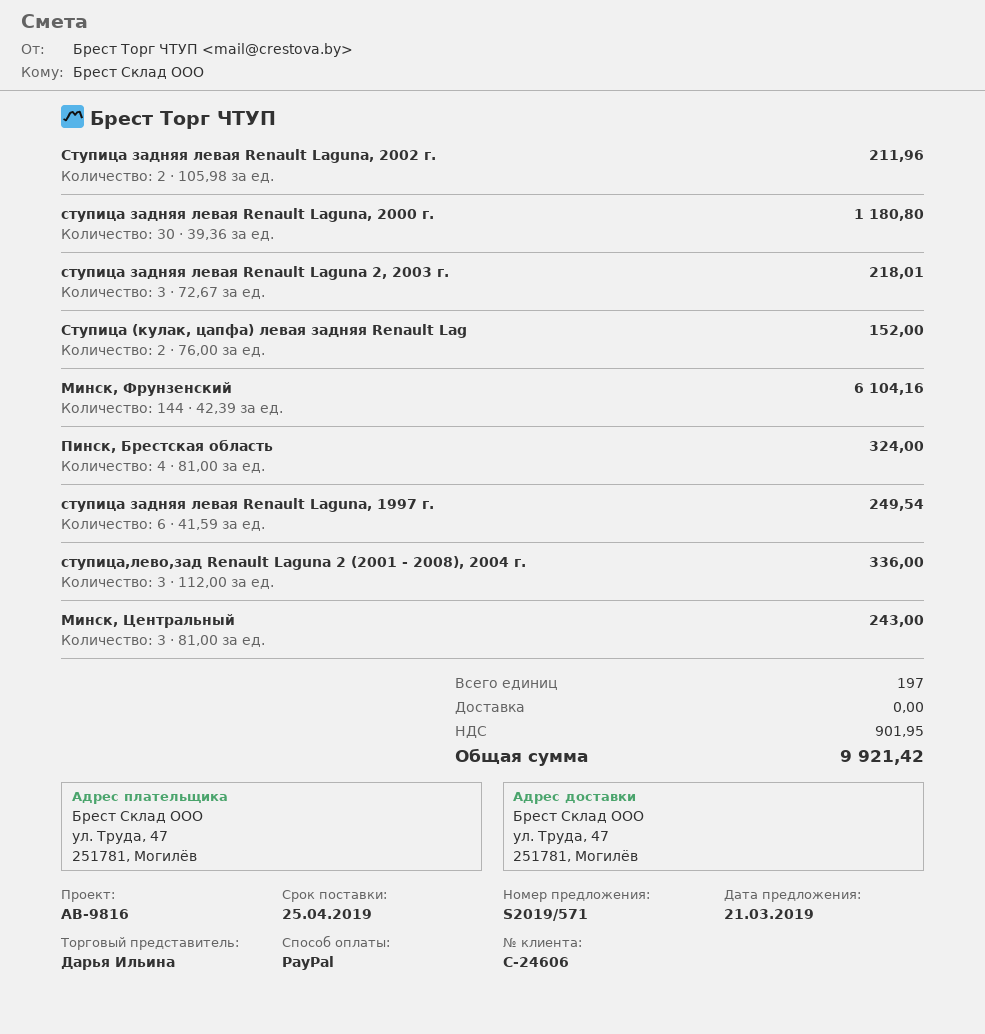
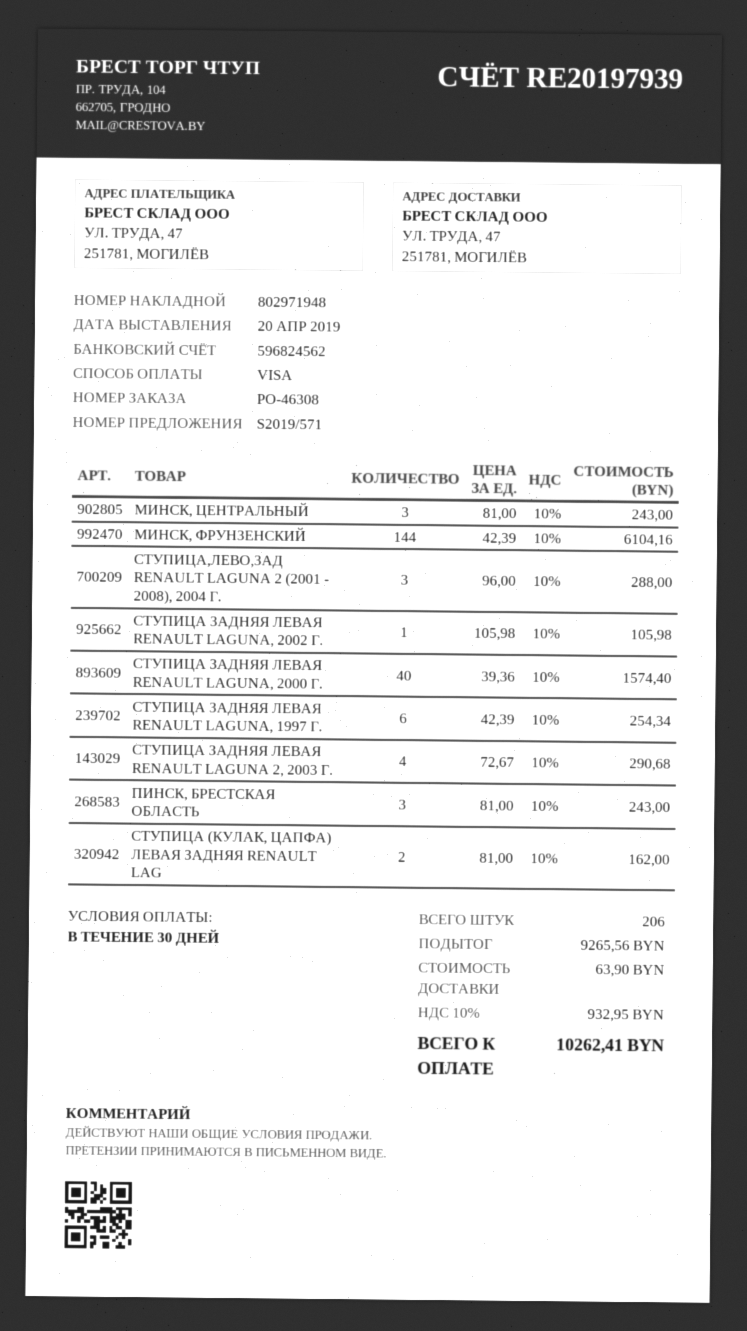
payment method: PayPal -> Visa
Ступица задняя левая Renault Laguna, 2002 г.: 2 x 105.98 = 211.96 -> 1 x 105.98 = 105.98
ступица задняя левая Renault Laguna, 2000 г.: 30 x 39.36 = 1180.80 -> 40 x 39.36 = 1574.40
ступица задняя левая Renault Laguna 2, 2003 г.: 3 x 72.67 = 218.01 -> 4 x 72.67 = 290.68
Ступица (кулак, цапфа) левая задняя Renault Lag: 2 x 76.00 = 152.00 -> 2 x 81.00 = 162.00
Пинск, Брестская область: 4 x 81.00 = 324.00 -> 3 x 81.00 = 243.00
ступица задняя левая Renault Laguna, 1997 г.: 6 x 41.59 = 249.54 -> 6 x 42.39 = 254.34
ступица,лево,зад Renault Laguna 2 (2001 - 2008), 2004 г.: 3 x 112.00 = 336.00 -> 3 x 96.00 = 288.00
total quantity: 197 -> 206
shipping: 0.00 -> 63.90
tax: 901.95 -> 932.95
total: 9921.42 -> 10262.41

